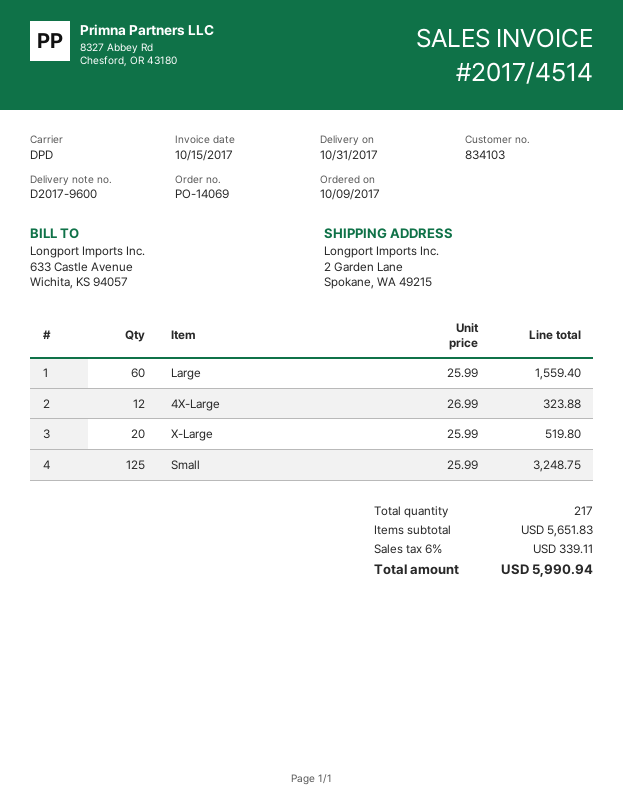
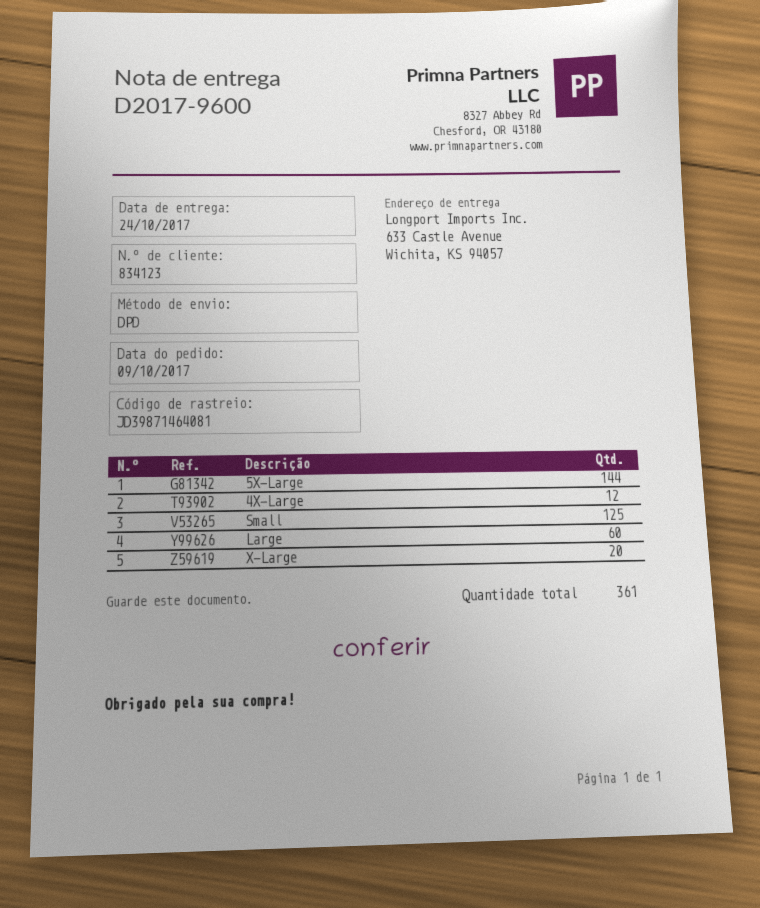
delivery date: 2017-10-31 -> 2017-10-24
customer number: 834103 -> 834123
ship to: 2 Garden Lane, Spokane, WA 49215 -> 633 Castle Avenue, Wichita, KS 94057
5X-Large: none -> 144
total quantity: 217 -> 361

